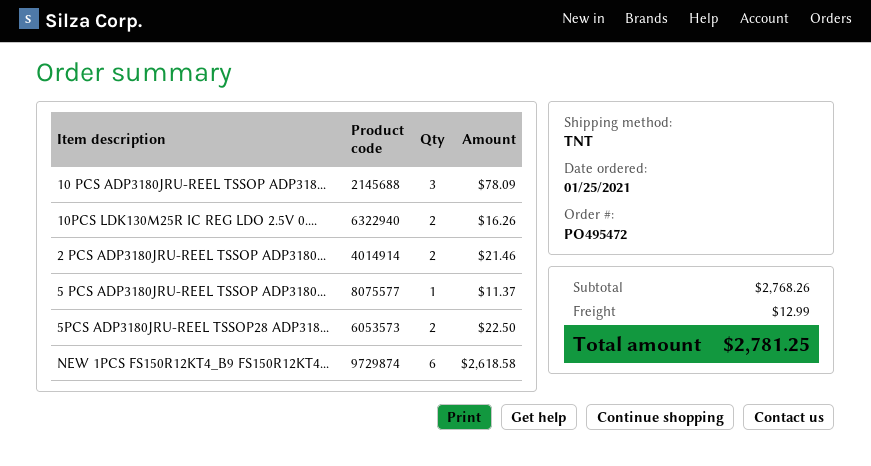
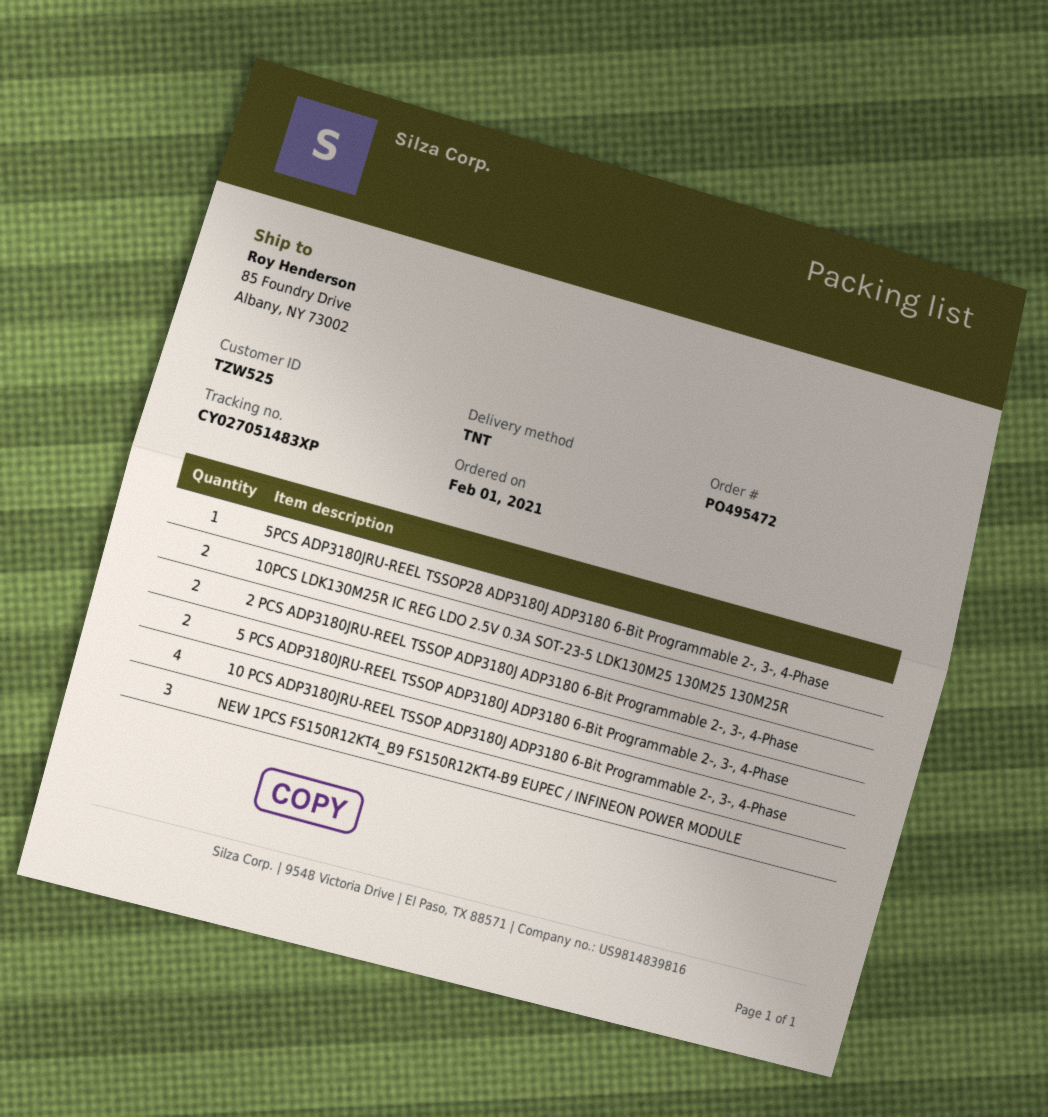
order date: 2021-01-25 -> 2021-02-01
10 PCS ADP3180JRU-REEL TSSOP ADP318...: 3 -> 4
5 PCS ADP3180JRU-REEL TSSOP ADP3180...: 1 -> 2
5PCS ADP3180JRU-REEL TSSOP28 ADP318...: 2 -> 1
NEW 1PCS FS150R12KT4_B9 FS150R12KT4...: 6 -> 3

